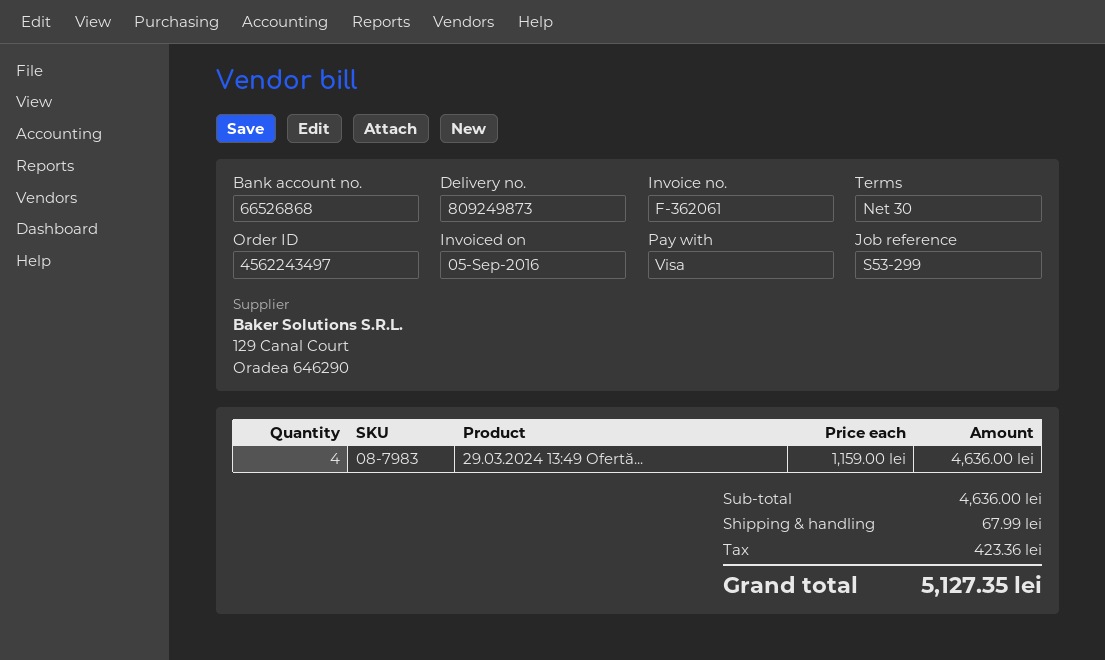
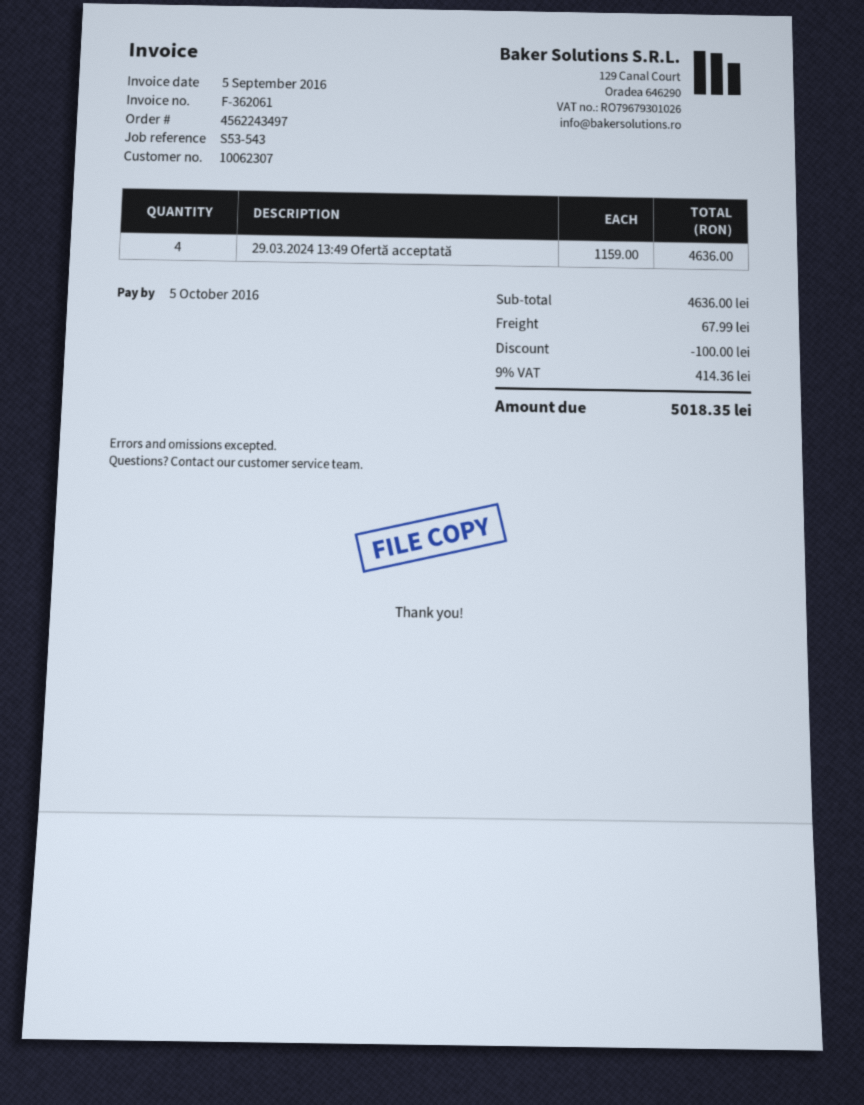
reference: S53-299 -> S53-543
discount: none -> 100.00
tax: 423.36 -> 414.36
total: 5127.35 -> 5018.35

